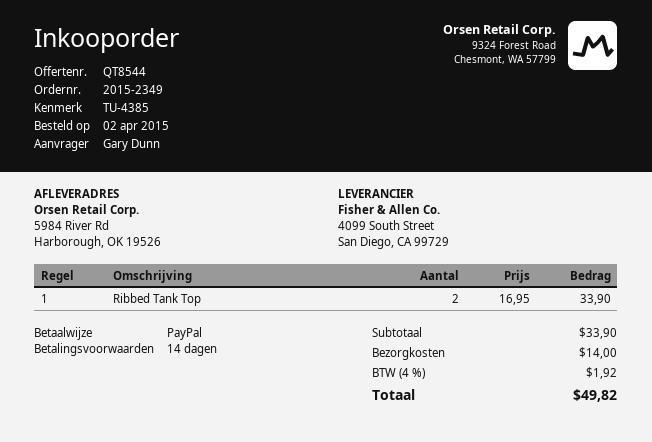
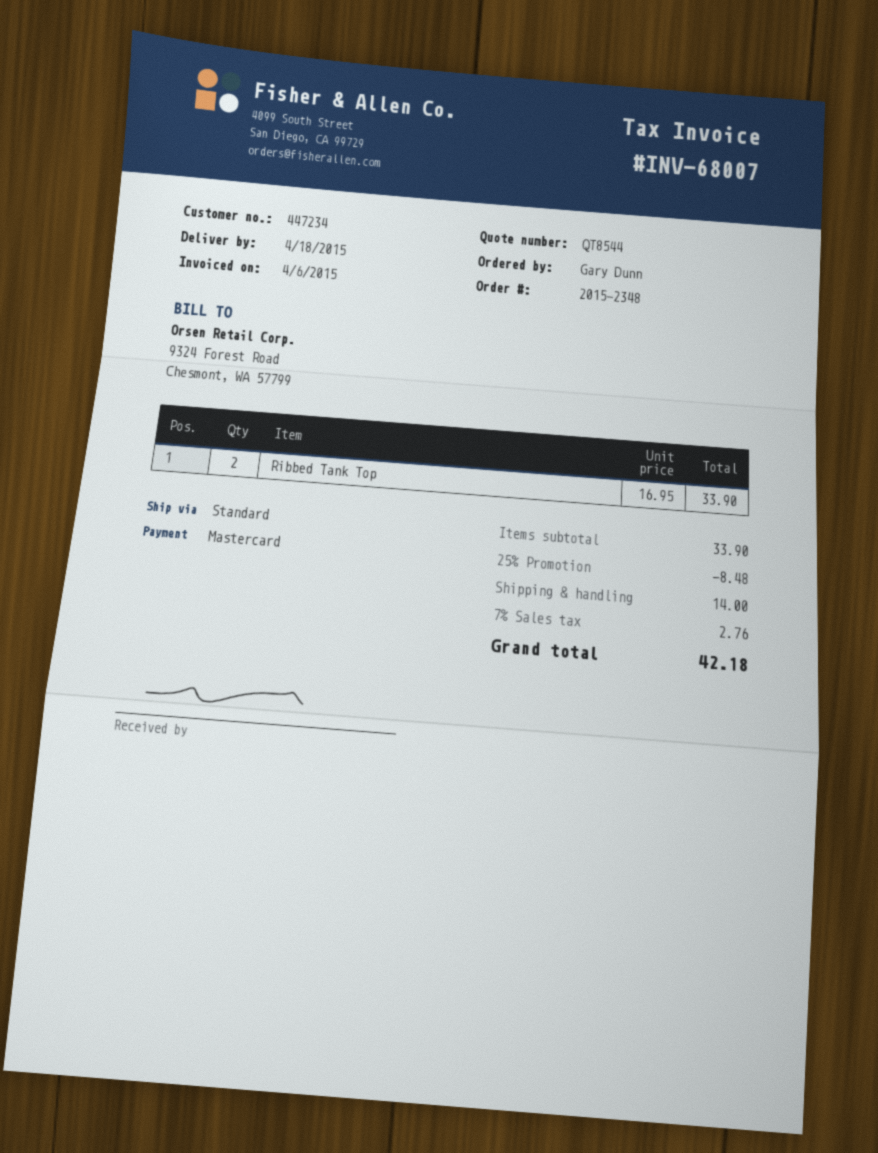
order number: 2015-2349 -> 2015-2348
payment method: PayPal -> Mastercard
discount: none -> 25% = 8.48
tax: 4% = 1.92 -> 7% = 2.76
total: 49.82 -> 42.18

